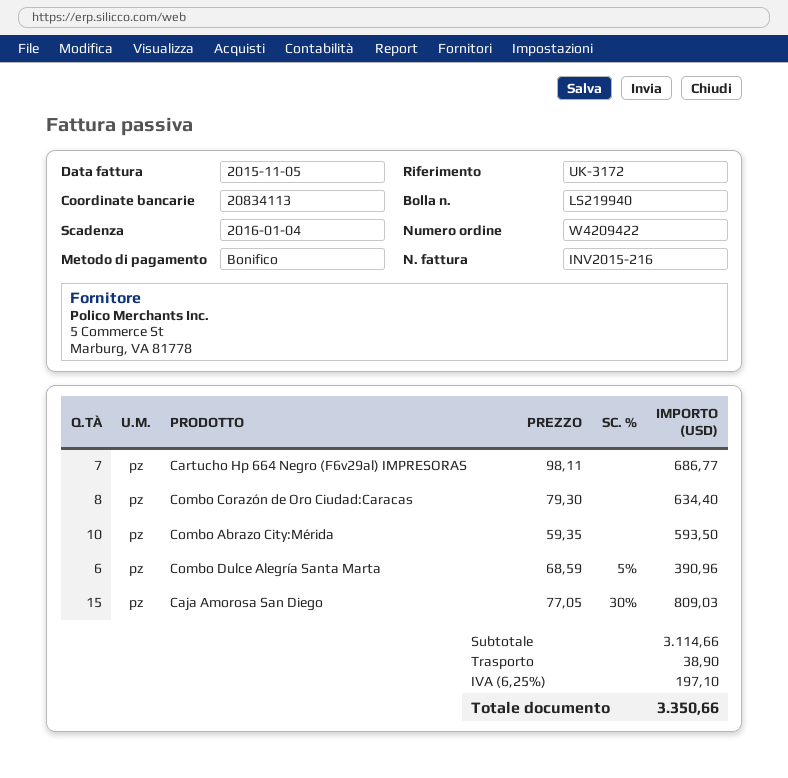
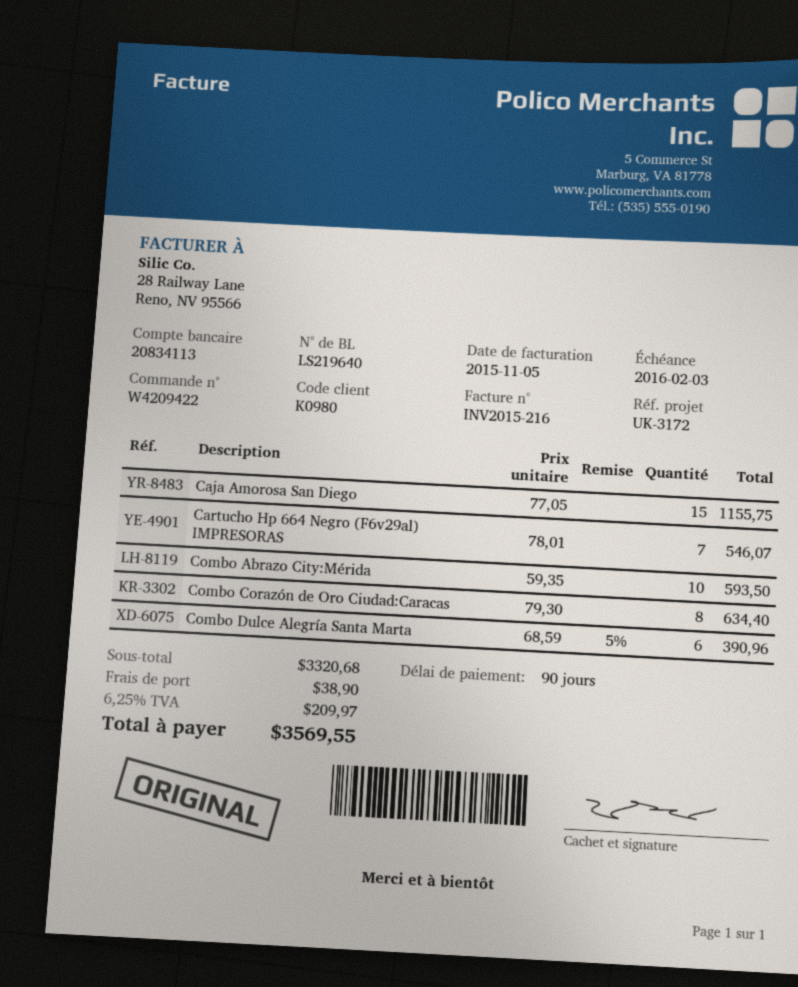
delivery note number: LS219940 -> LS219640
due date: 2016-01-04 -> 2016-02-03
Cartucho Hp 664 Negro (F6v29al) IMPRESORAS: 7 x 98.11 = 686.77 -> 7 x 78.01 = 546.07
Caja Amorosa San Diego: 15 x 77.05 - 30% = 809.03 -> 15 x 77.05 = 1155.75
subtotal: 3114.66 -> 3320.68
tax: 6.25% = 197.10 -> 6.25% = 209.97
total: 3350.66 -> 3569.55

